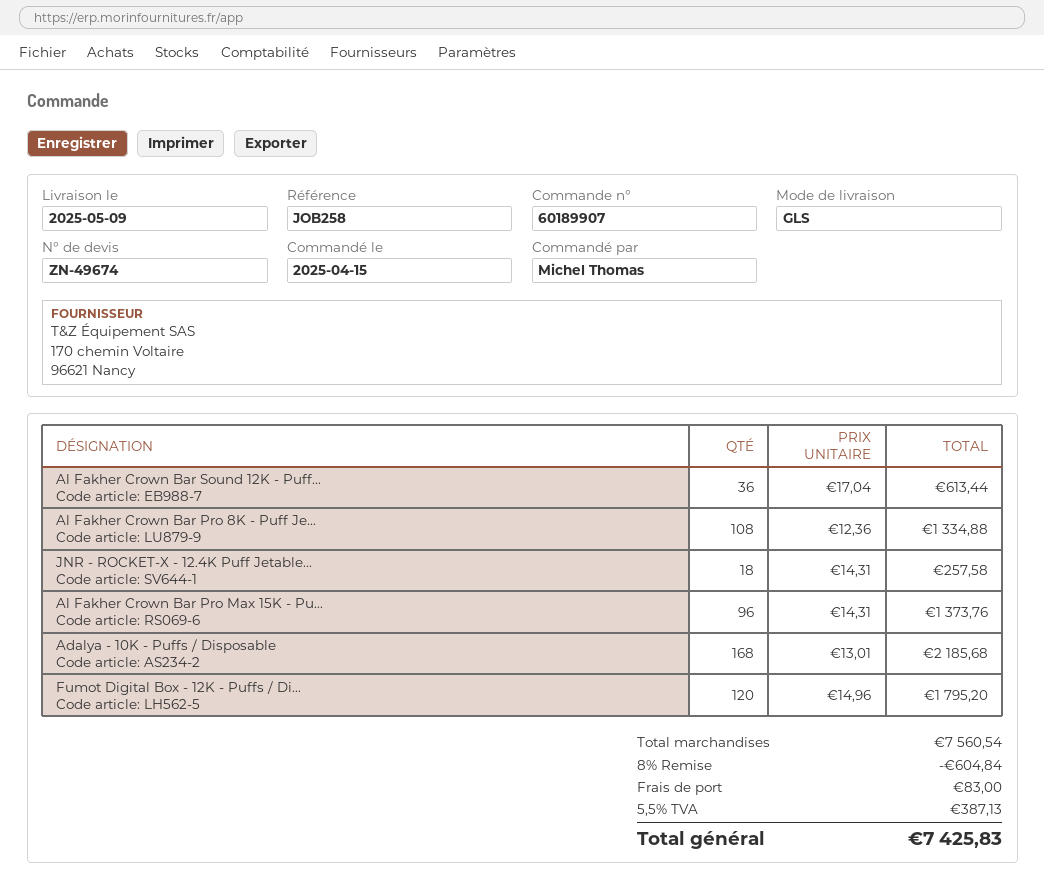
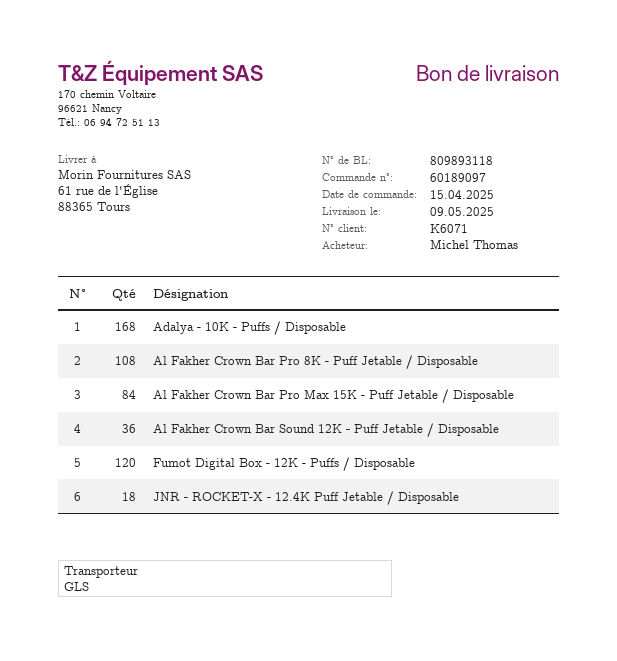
order number: 60189907 -> 60189097
Al Fakher Crown Bar Pro Max 15K - Pu...: 96 -> 84

